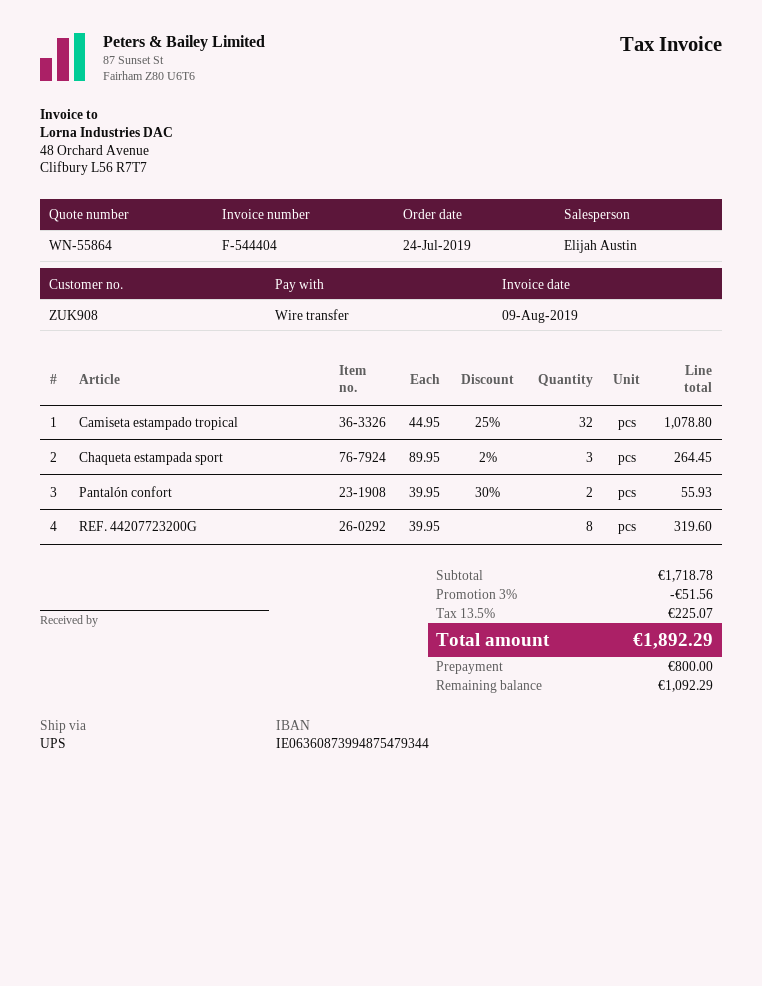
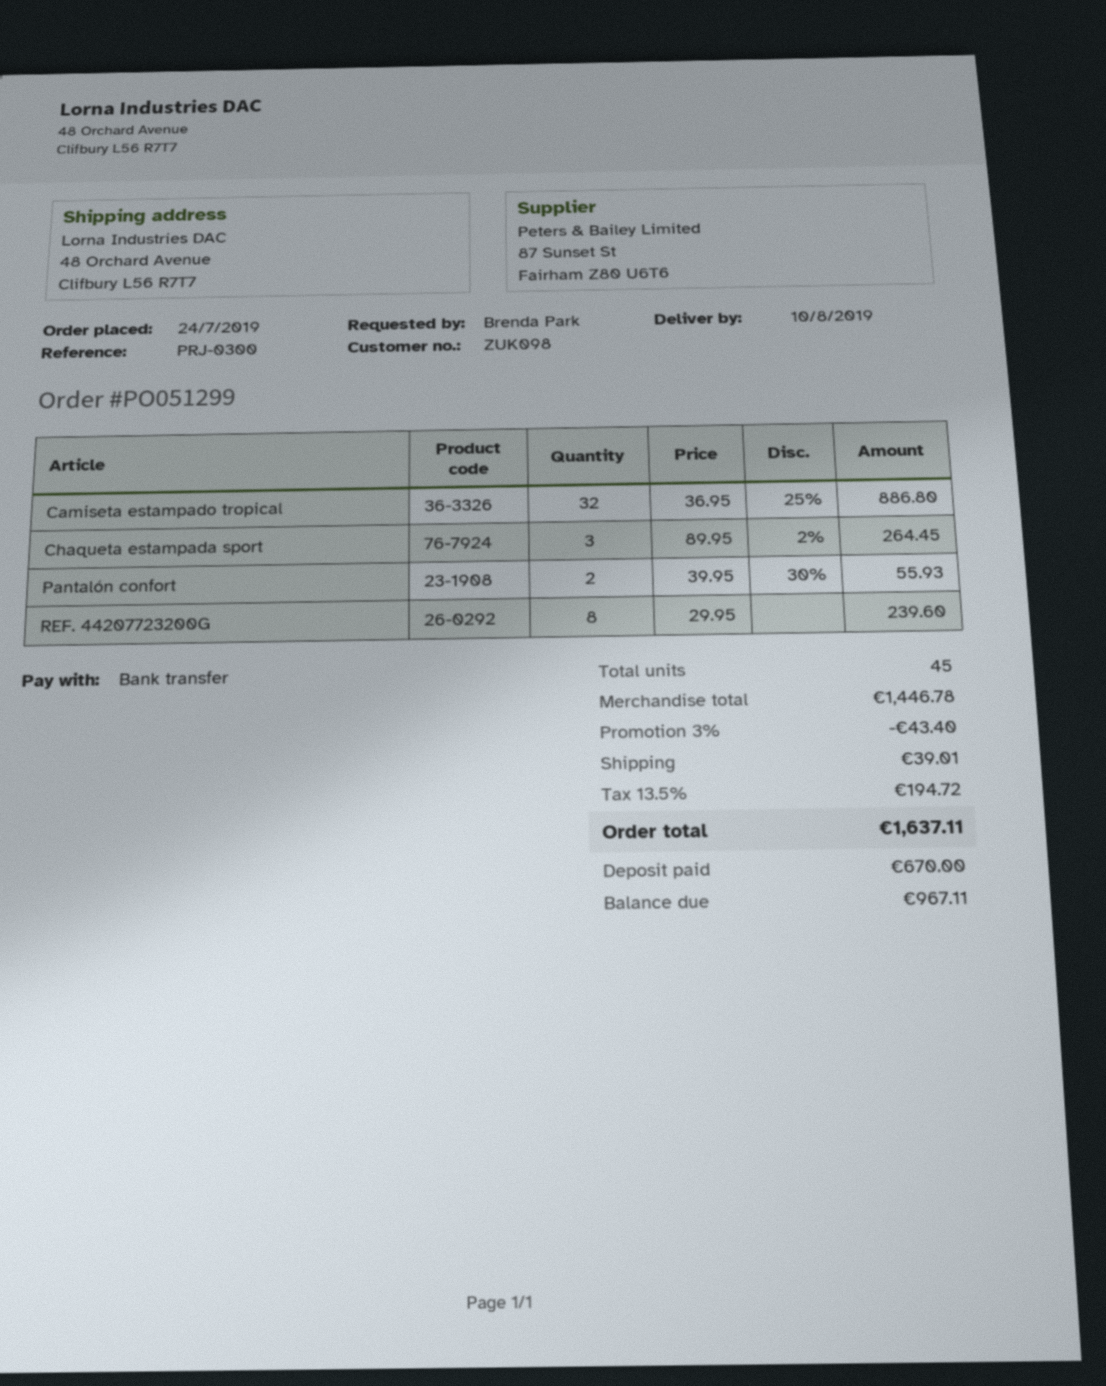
customer number: ZUK908 -> ZUK098
Camiseta estampado tropical: 32 x 44.95 - 25% = 1078.80 -> 32 x 36.95 - 25% = 886.80
REF. 44207723200G: 8 x 39.95 = 319.60 -> 8 x 29.95 = 239.60
subtotal: 1718.78 -> 1446.78
discount: 3% = 51.56 -> 3% = 43.40
shipping: none -> 39.01
tax: 13.5% = 225.07 -> 13.5% = 194.72
total: 1892.29 -> 1637.11
deposit: 800.00 -> 670.00
balance: 1092.29 -> 967.11

